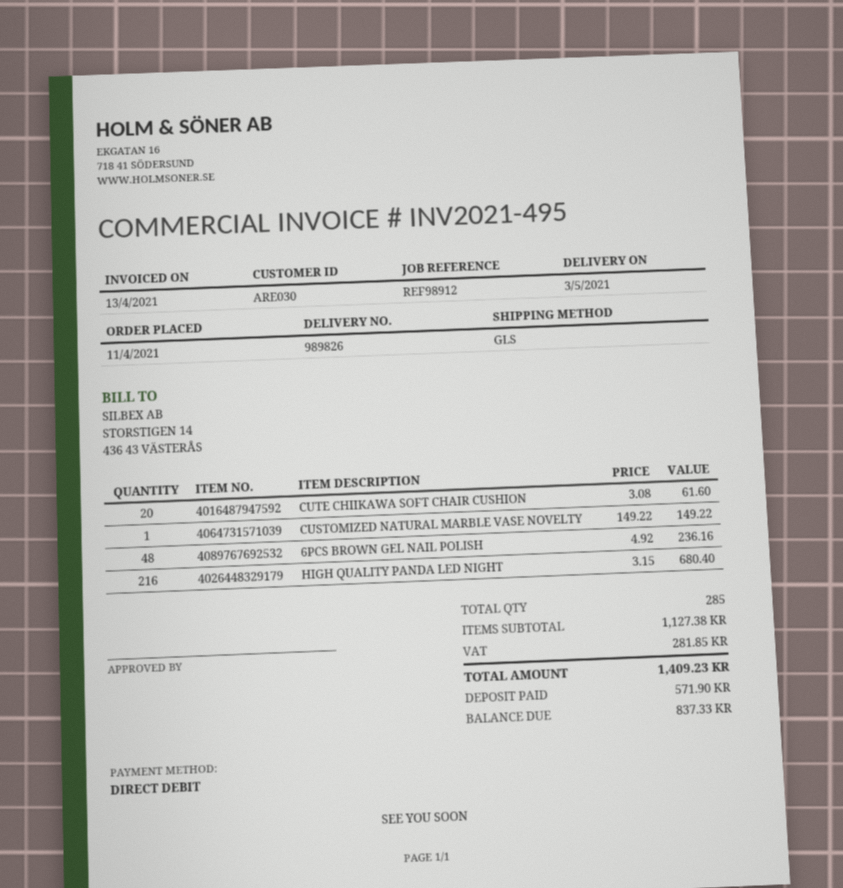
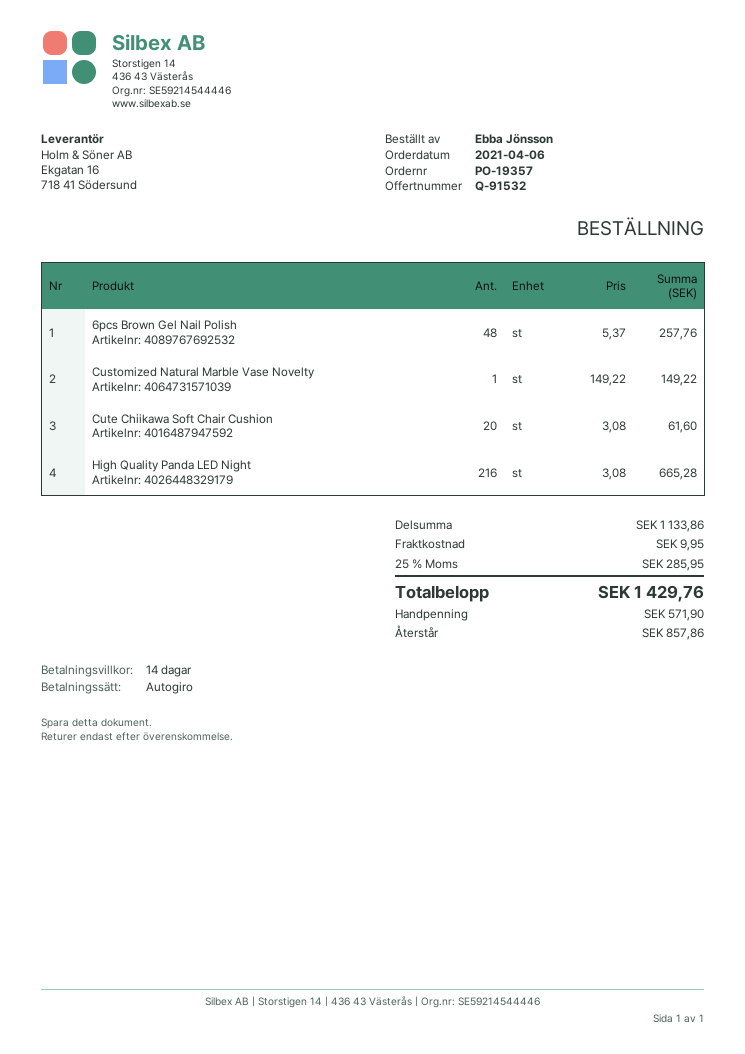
order date: 2021-04-11 -> 2021-04-06
6PCS BROWN GEL NAIL POLISH: 48 x 4.92 = 236.16 -> 48 x 5.37 = 257.76
HIGH QUALITY PANDA LED NIGHT: 216 x 3.15 = 680.40 -> 216 x 3.08 = 665.28
subtotal: 1127.38 -> 1133.86
shipping: none -> 9.95
tax: 281.85 -> 285.95
total: 1409.23 -> 1429.76
balance: 837.33 -> 857.86

